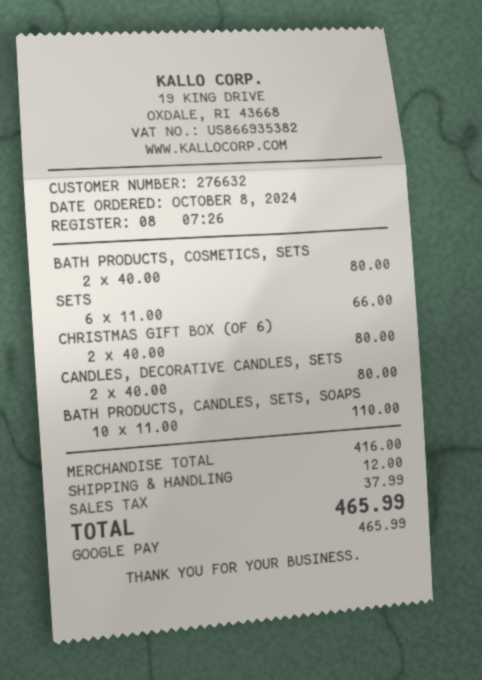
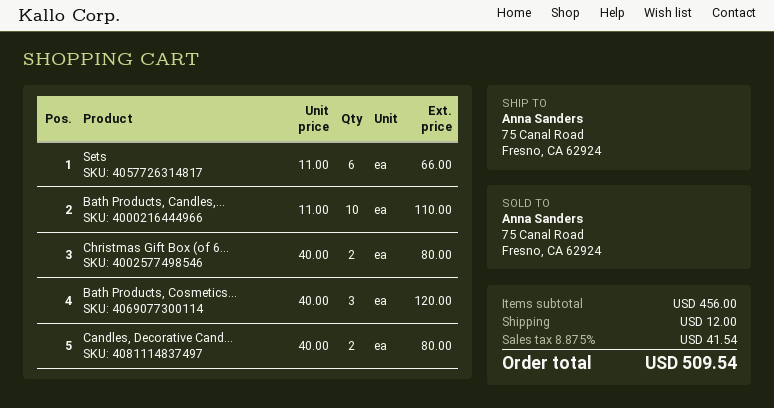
BATH PRODUCTS, COSMETICS, SETS: 2 x 40.00 = 80.00 -> 3 x 40.00 = 120.00
subtotal: 416.00 -> 456.00
tax: 37.99 -> 41.54
total: 465.99 -> 509.54

